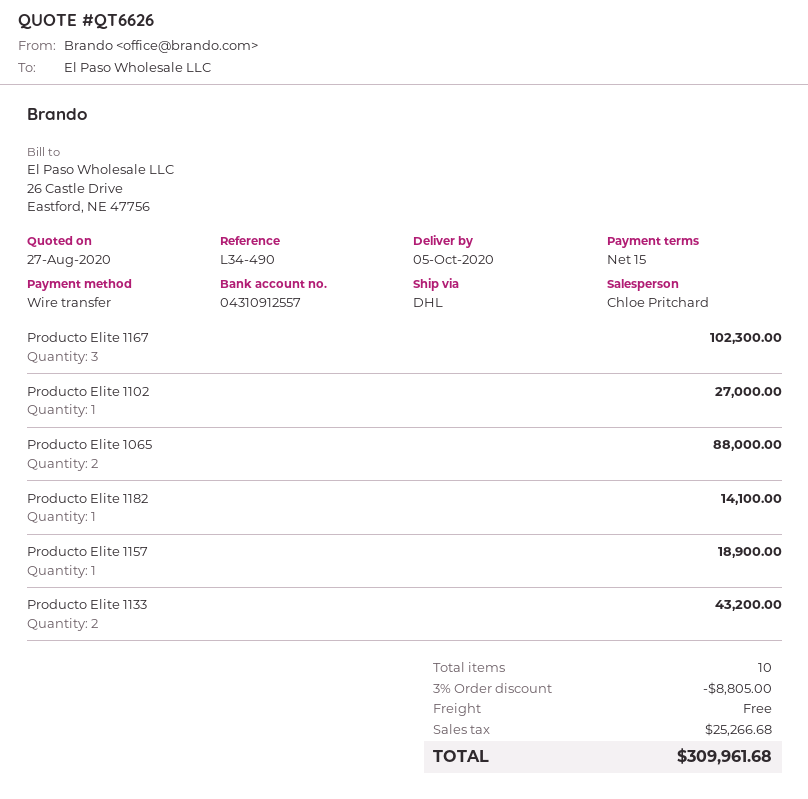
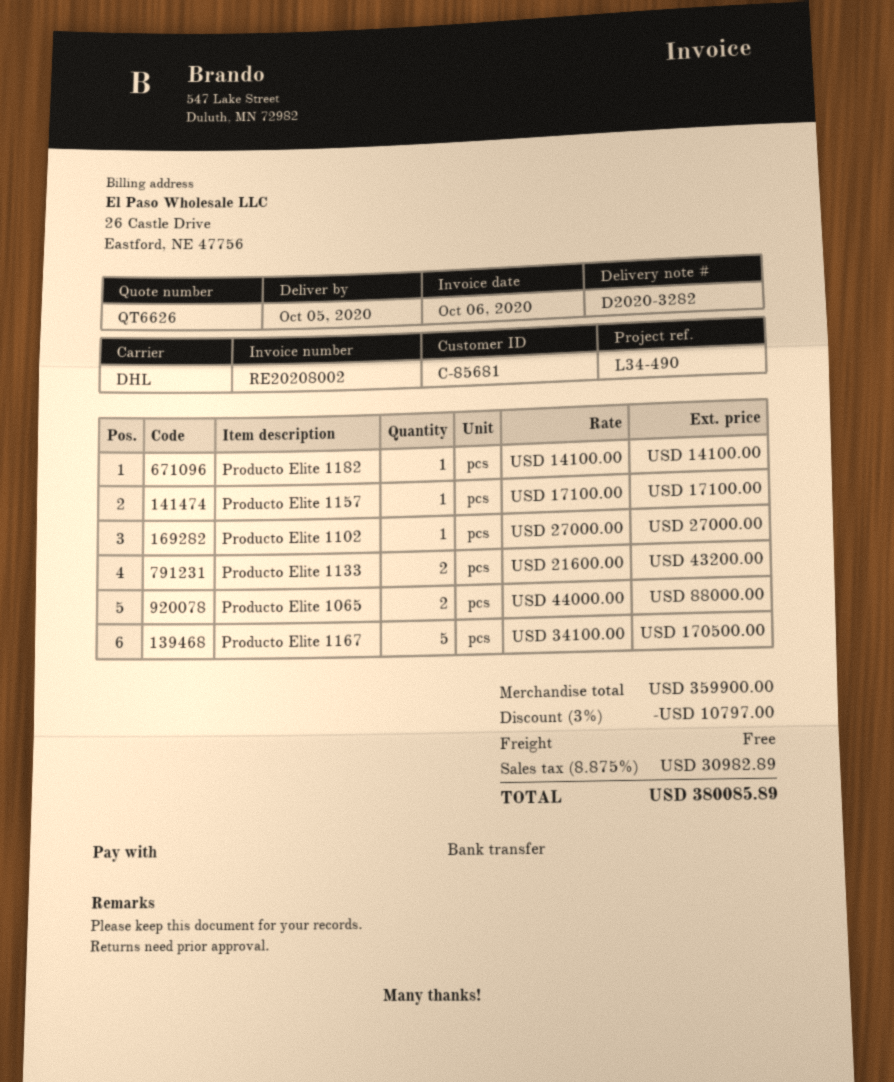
Producto Elite 1167: 3 for 102300.00 -> 5 for 170500.00
Producto Elite 1157: 1 for 18900.00 -> 1 for 17100.00
discount: 3% = 8805.00 -> 3% = 10797.00
tax: 25266.68 -> 30982.89
total: 309961.68 -> 380085.89

